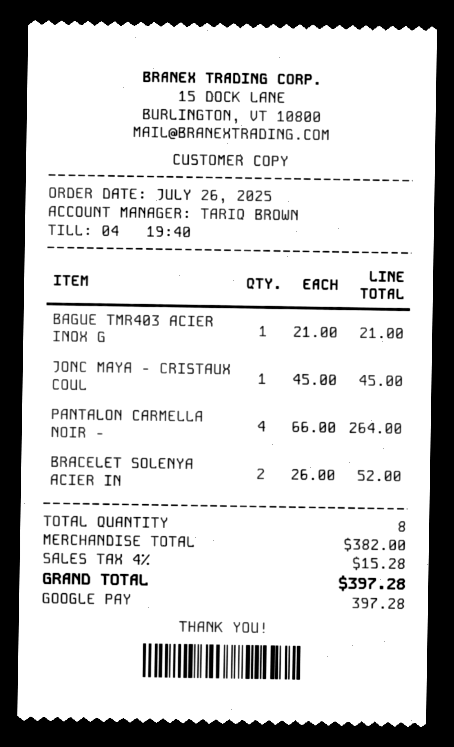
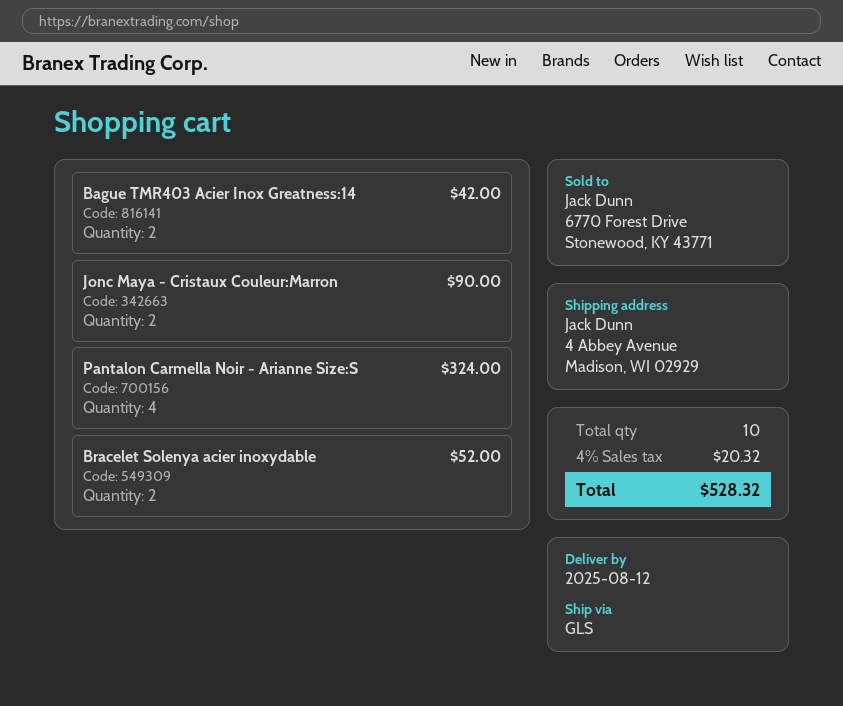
BAGUE TMR403 ACIER INOX G: 1 for 21.00 -> 2 for 42.00
JONC MAYA - CRISTAUX COUL: 1 for 45.00 -> 2 for 90.00
PANTALON CARMELLA NOIR -: 4 for 264.00 -> 4 for 324.00
total quantity: 8 -> 10
tax: 4% = 15.28 -> 4% = 20.32
total: 397.28 -> 528.32

